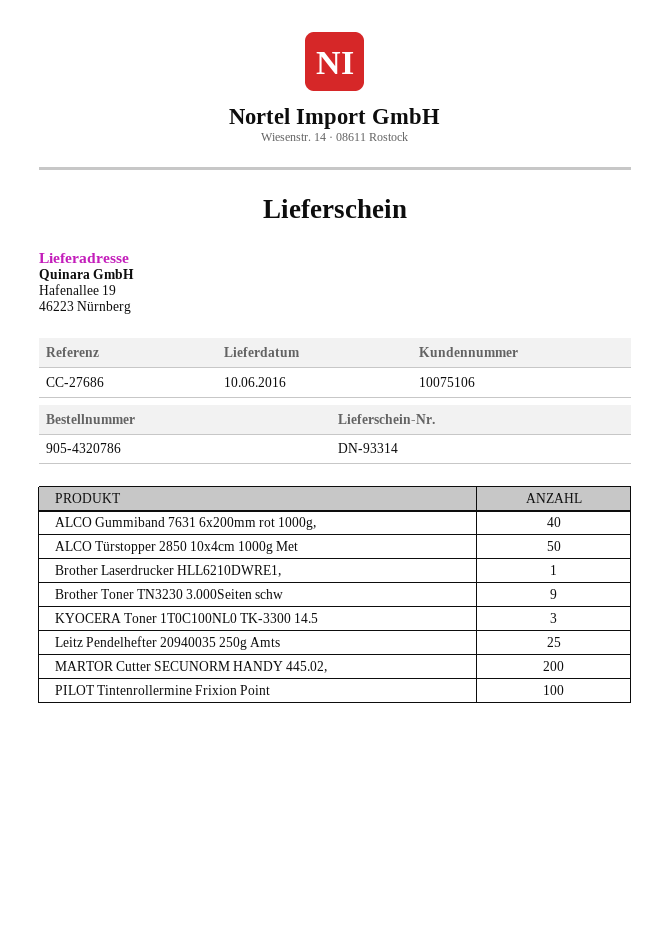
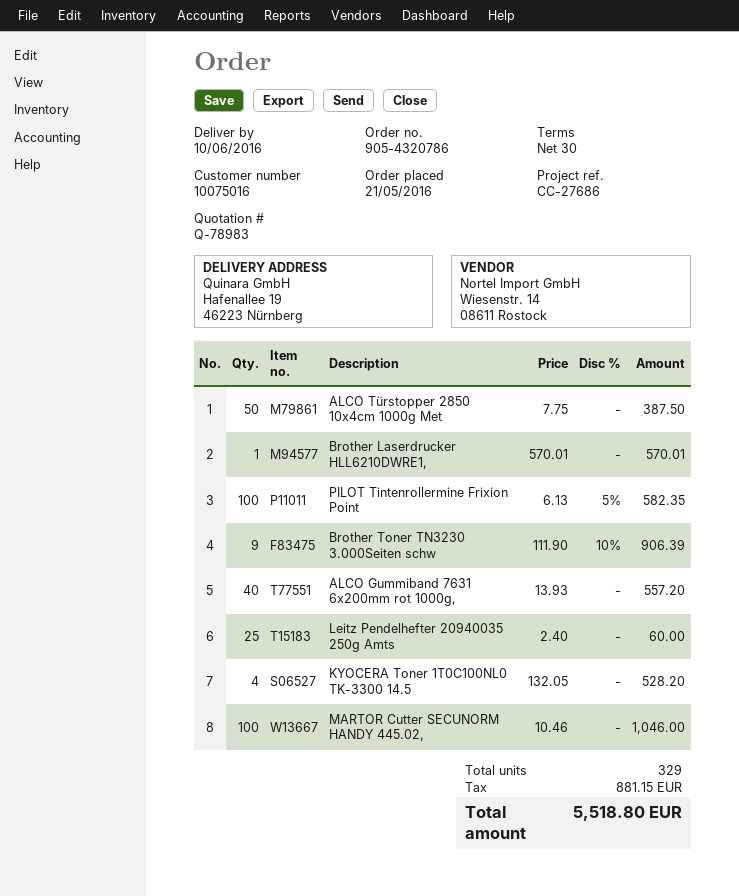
customer number: 10075106 -> 10075016
KYOCERA Toner 1T0C100NL0 TK-3300 14.5: 3 -> 4
MARTOR Cutter SECUNORM HANDY 445.02,: 200 -> 100

